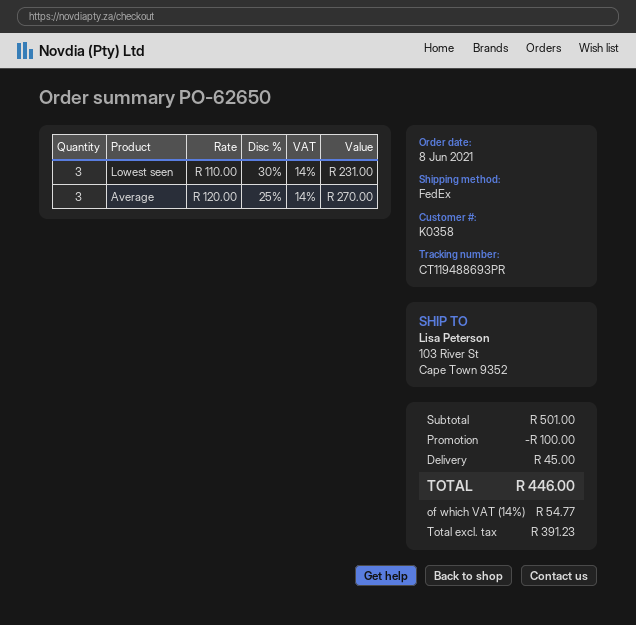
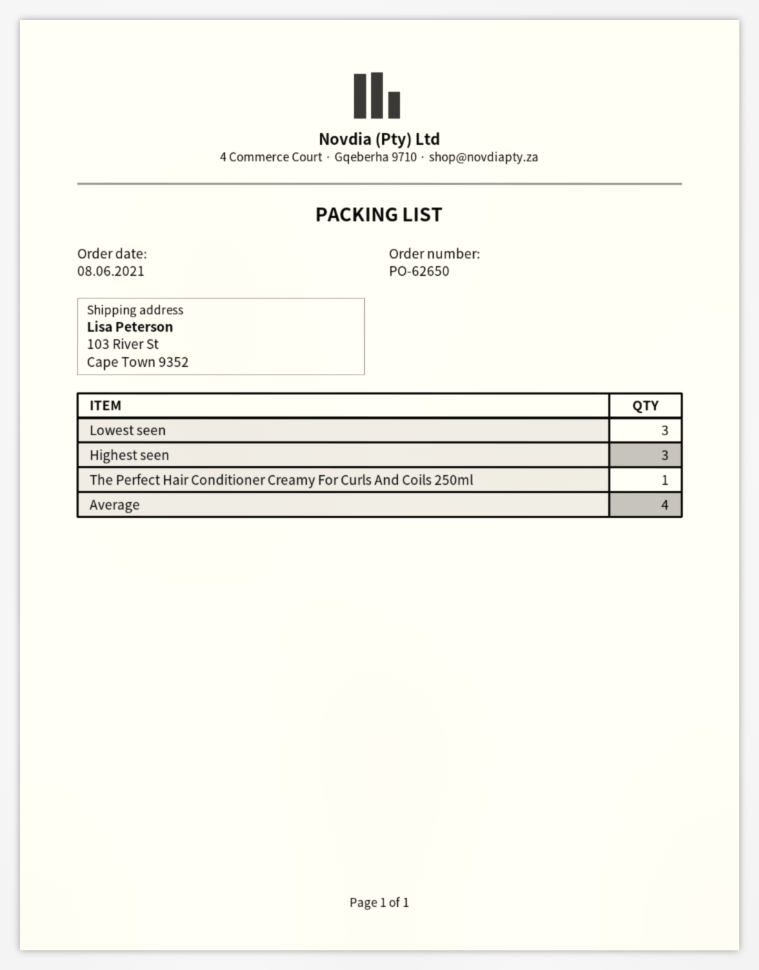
Average: 3 -> 4
Highest seen: none -> 3
The Perfect Hair Conditioner Creamy For Curls And Coils 250ml: none -> 1

